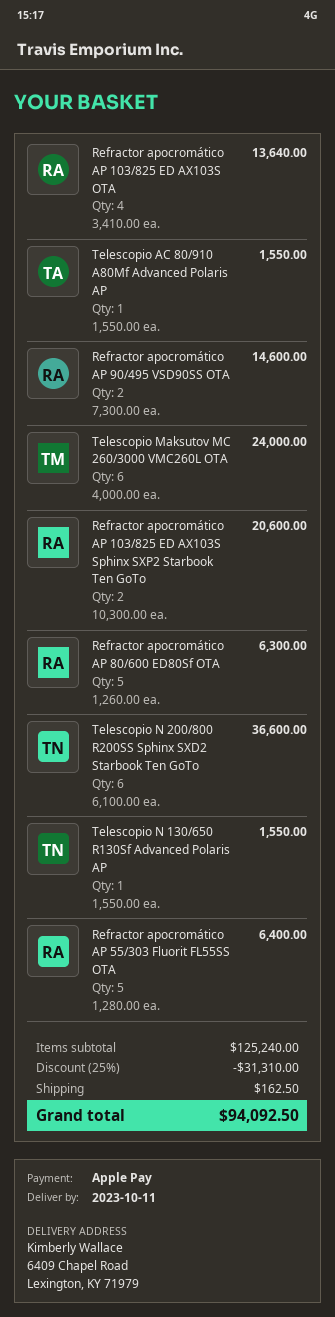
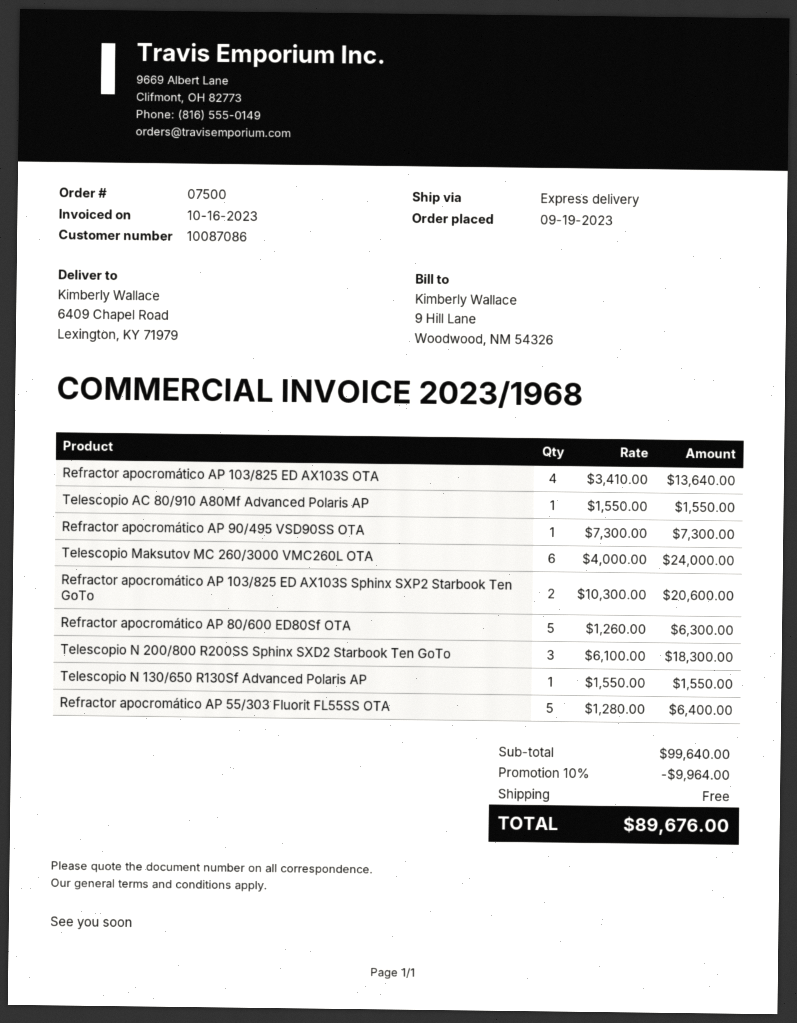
Refractor apocromático AP 90/495 VSD90SS OTA: 2 x 7300.00 = 14600.00 -> 1 x 7300.00 = 7300.00
Telescopio N 200/800 R200SS Sphinx SXD2 Starbook Ten GoTo: 6 x 6100.00 = 36600.00 -> 3 x 6100.00 = 18300.00
subtotal: 125240.00 -> 99640.00
discount: 25% = 31310.00 -> 10% = 9964.00
shipping: 162.50 -> 0.00
total: 94092.50 -> 89676.00

